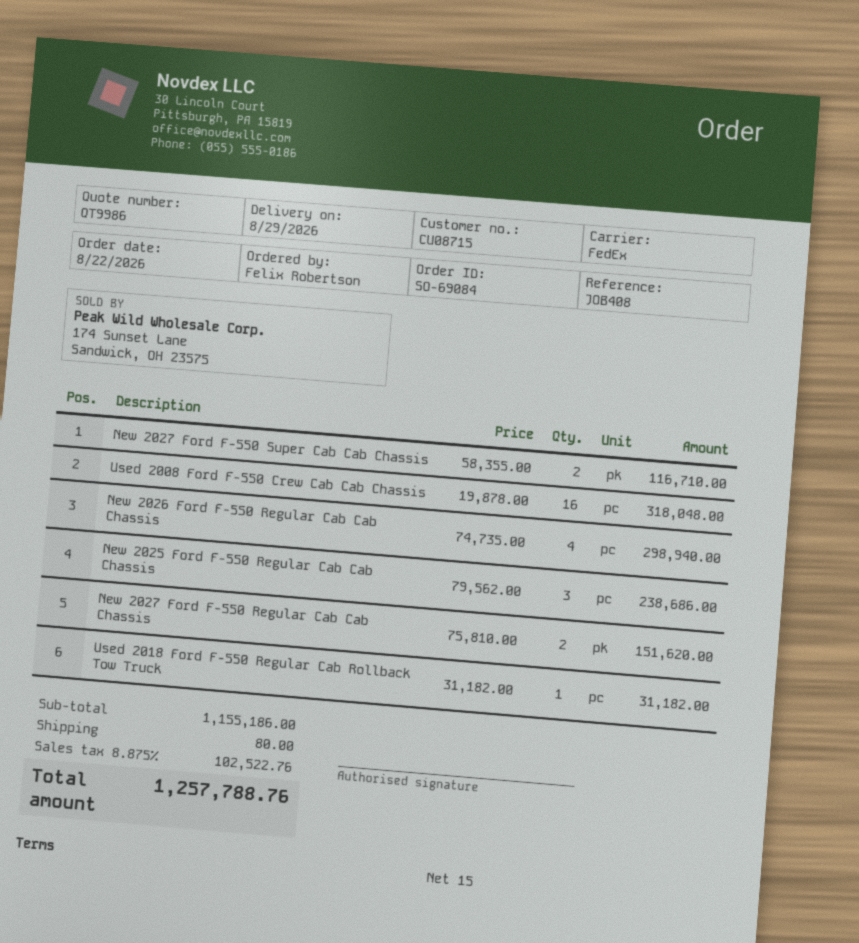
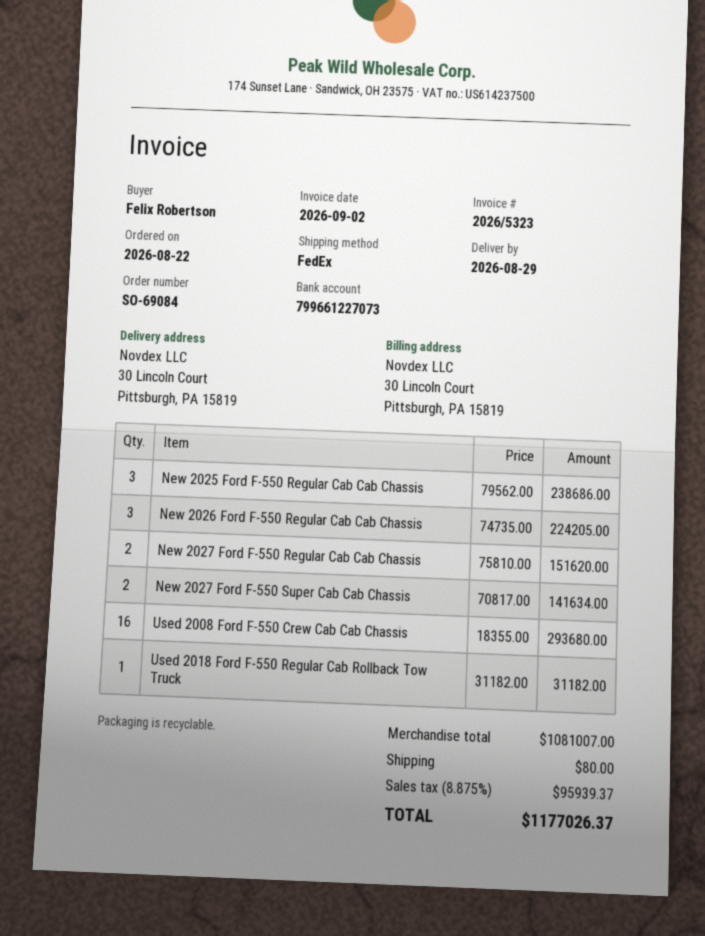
New 2027 Ford F-550 Super Cab Cab Chassis: 2 x 58355.00 = 116710.00 -> 2 x 70817.00 = 141634.00
Used 2008 Ford F-550 Crew Cab Cab Chassis: 16 x 19878.00 = 318048.00 -> 16 x 18355.00 = 293680.00
New 2026 Ford F-550 Regular Cab Cab Chassis: 4 x 74735.00 = 298940.00 -> 3 x 74735.00 = 224205.00
subtotal: 1155186.00 -> 1081007.00
tax: 8.875% = 102522.76 -> 8.875% = 95939.37
total: 1257788.76 -> 1177026.37

